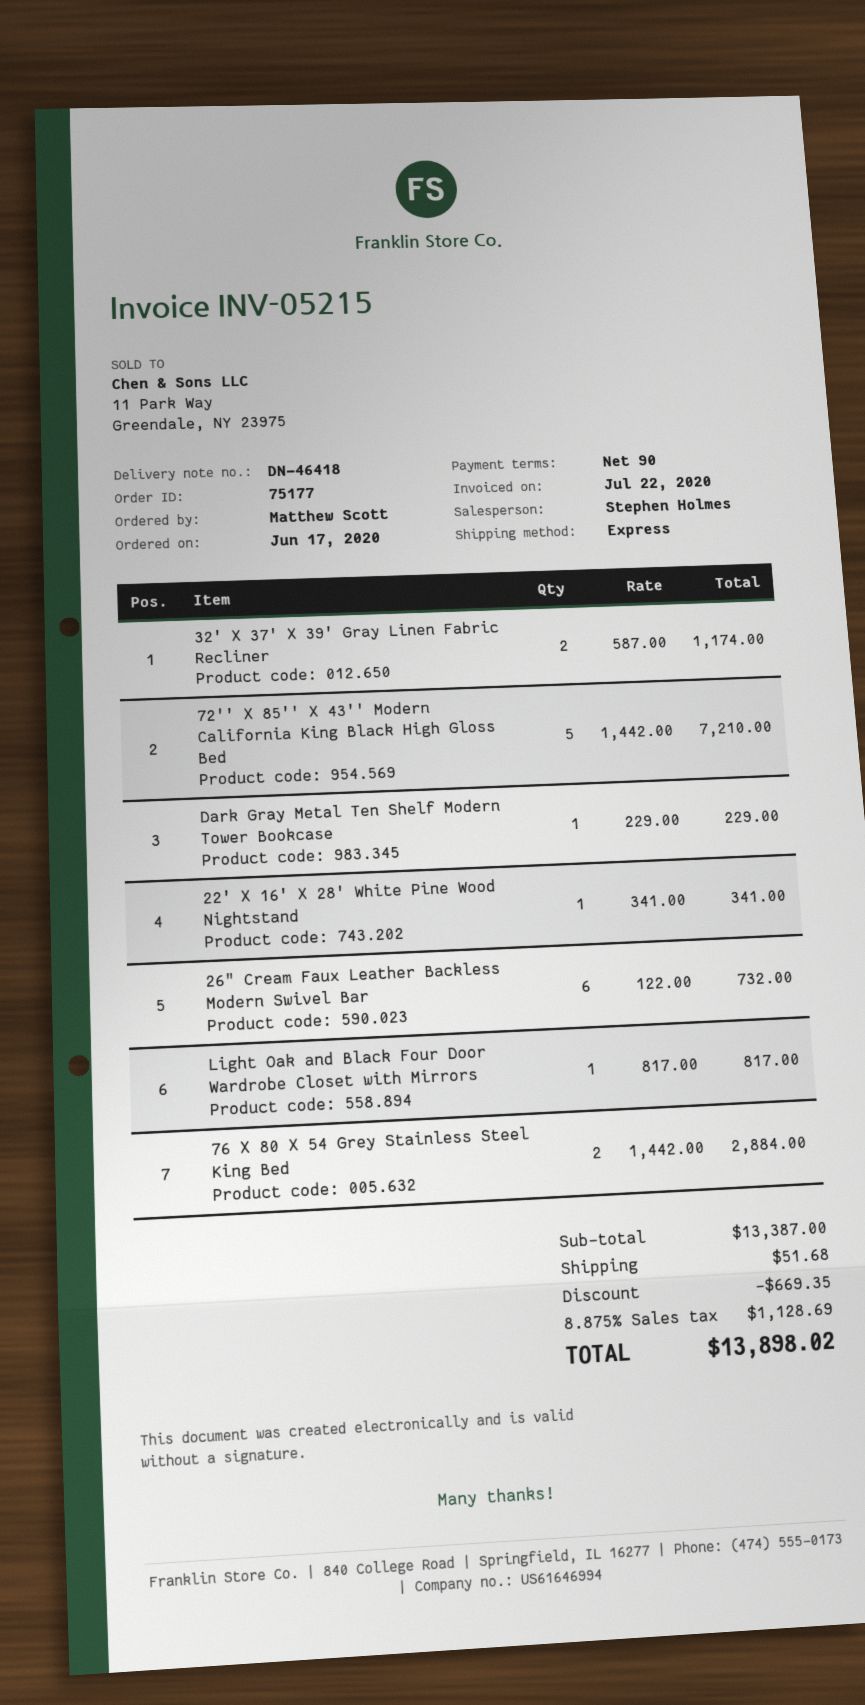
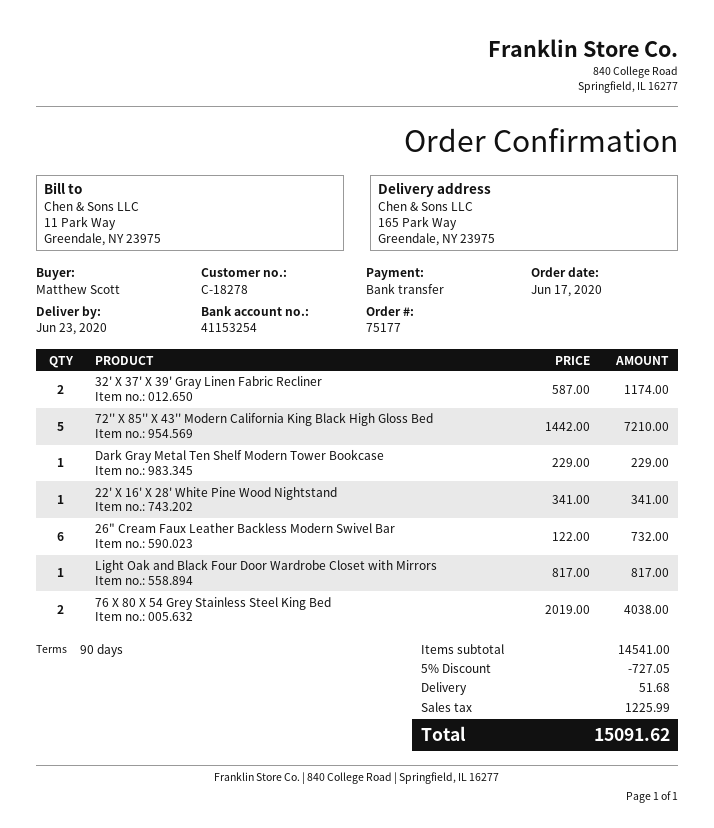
76 X 80 X 54 Grey Stainless Steel King Bed: 2 x 1442.00 = 2884.00 -> 2 x 2019.00 = 4038.00
subtotal: 13387.00 -> 14541.00
discount: 669.35 -> 727.05
tax: 1128.69 -> 1225.99
total: 13898.02 -> 15091.62

